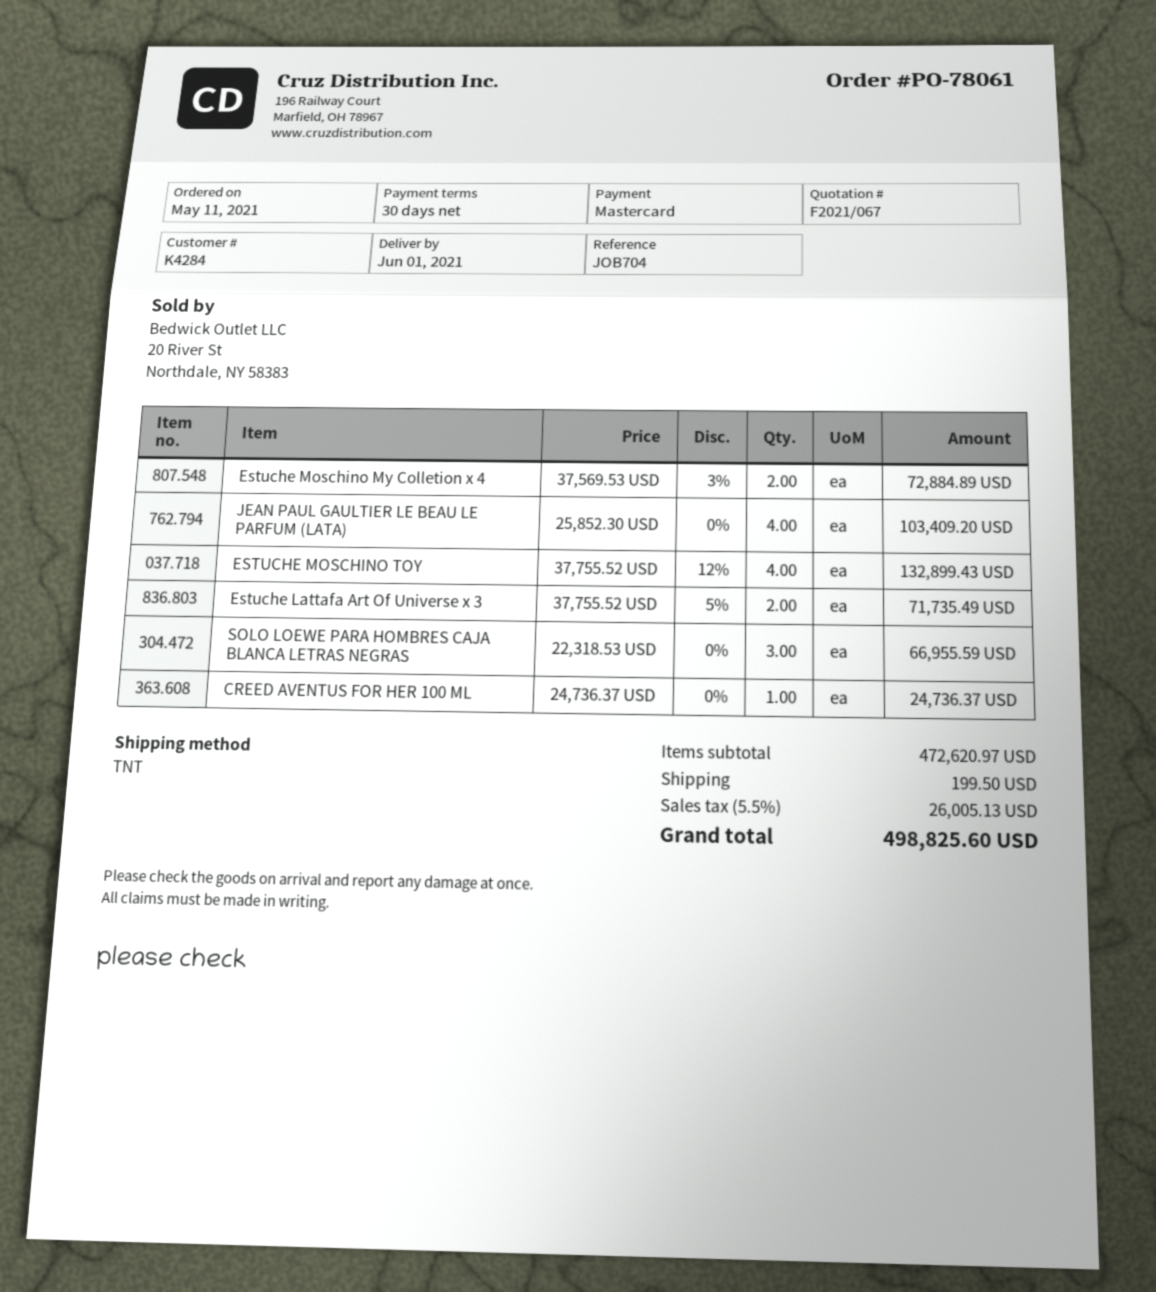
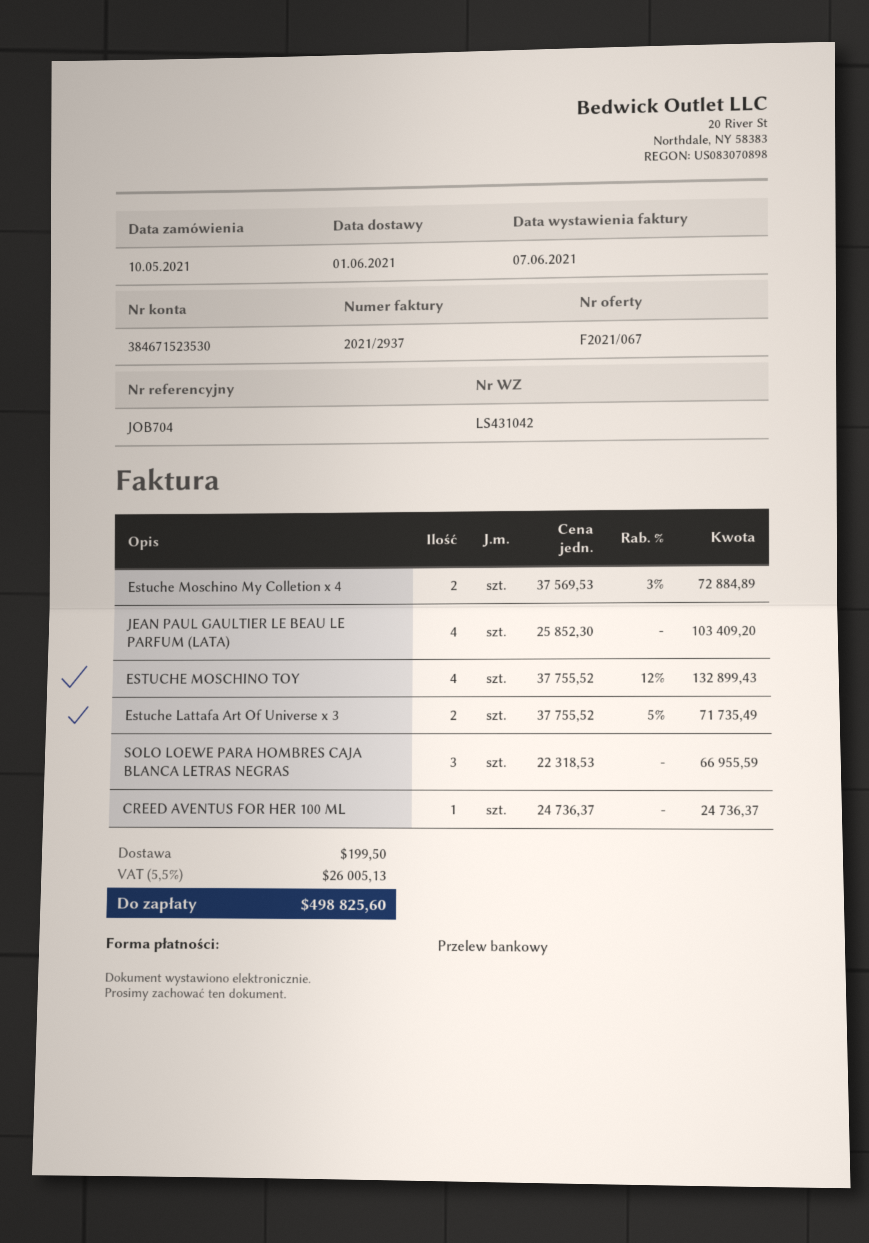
order date: 2021-05-11 -> 2021-05-10
payment method: Mastercard -> bank transfer

